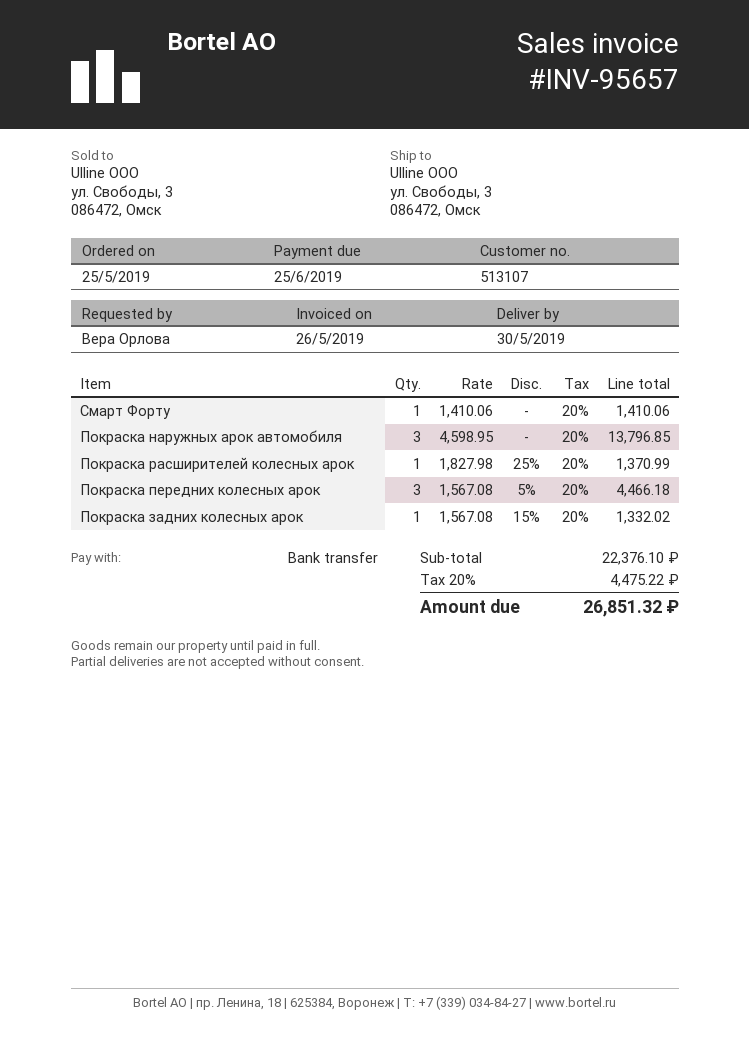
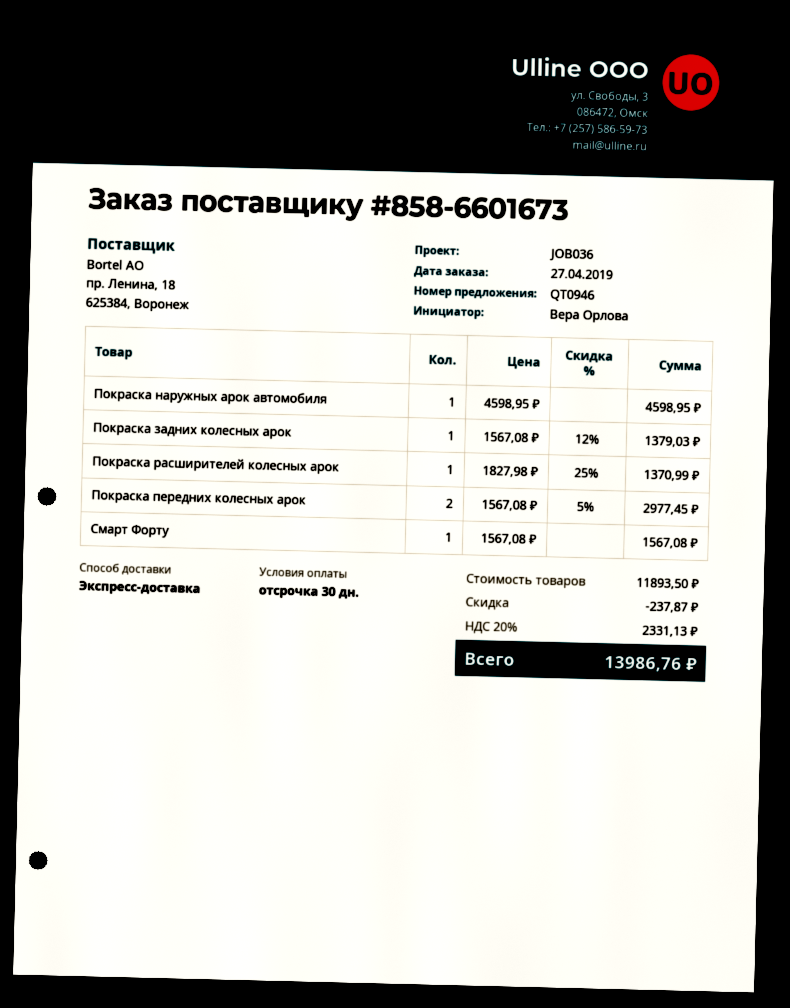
order date: 2019-05-25 -> 2019-04-27
Смарт Форту: 1 x 1410.06 = 1410.06 -> 1 x 1567.08 = 1567.08
Покраска наружных арок автомобиля: 3 x 4598.95 = 13796.85 -> 1 x 4598.95 = 4598.95
Покраска передних колесных арок: 3 x 1567.08 - 5% = 4466.18 -> 2 x 1567.08 - 5% = 2977.45
Покраска задних колесных арок: 1 x 1567.08 - 15% = 1332.02 -> 1 x 1567.08 - 12% = 1379.03
subtotal: 22376.10 -> 11893.50
discount: none -> 237.87
tax: 20% = 4475.22 -> 20% = 2331.13
total: 26851.32 -> 13986.76

